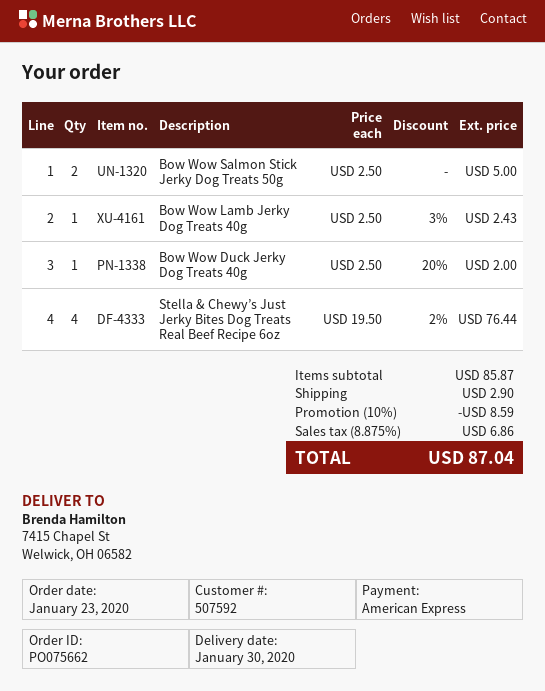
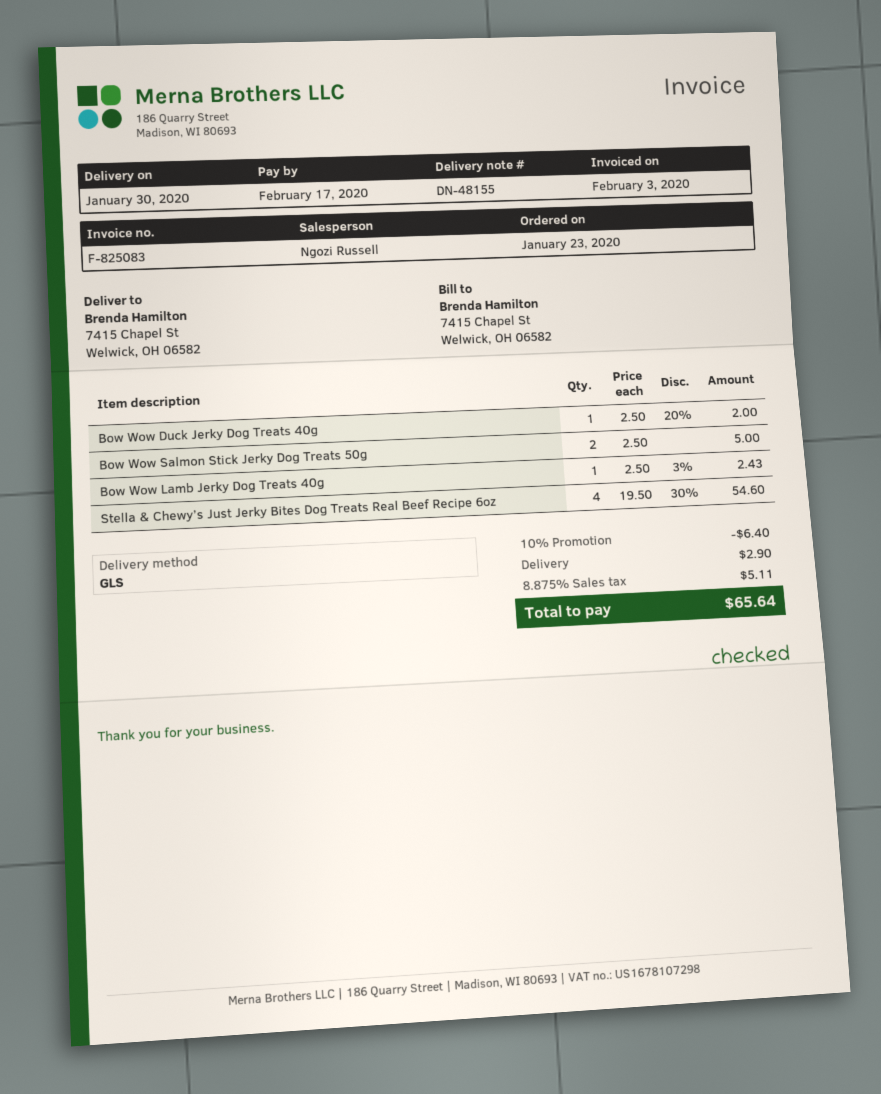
Stella & Chewy’s Just Jerky Bites Dog Treats Real Beef Recipe 6oz: 4 x 19.50 - 2% = 76.44 -> 4 x 19.50 - 30% = 54.60
discount: 10% = 8.59 -> 10% = 6.40
tax: 8.875% = 6.86 -> 8.875% = 5.11
total: 87.04 -> 65.64

